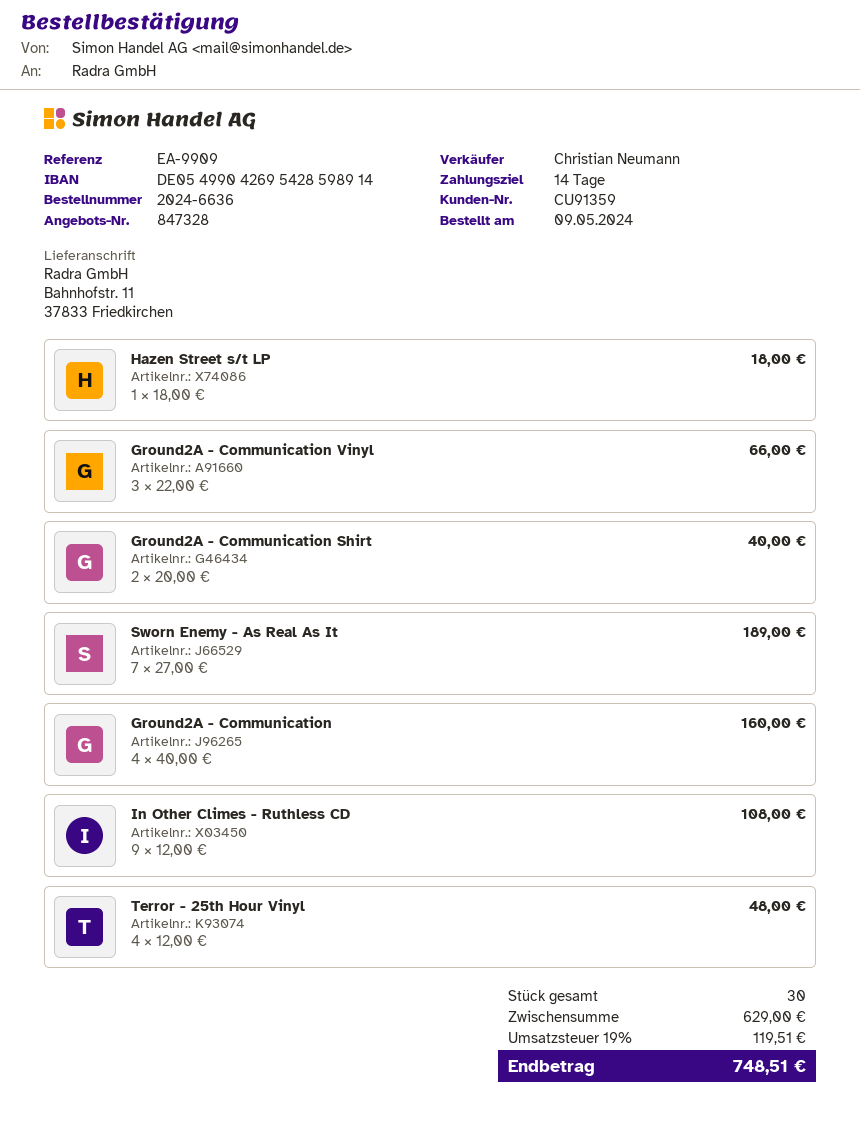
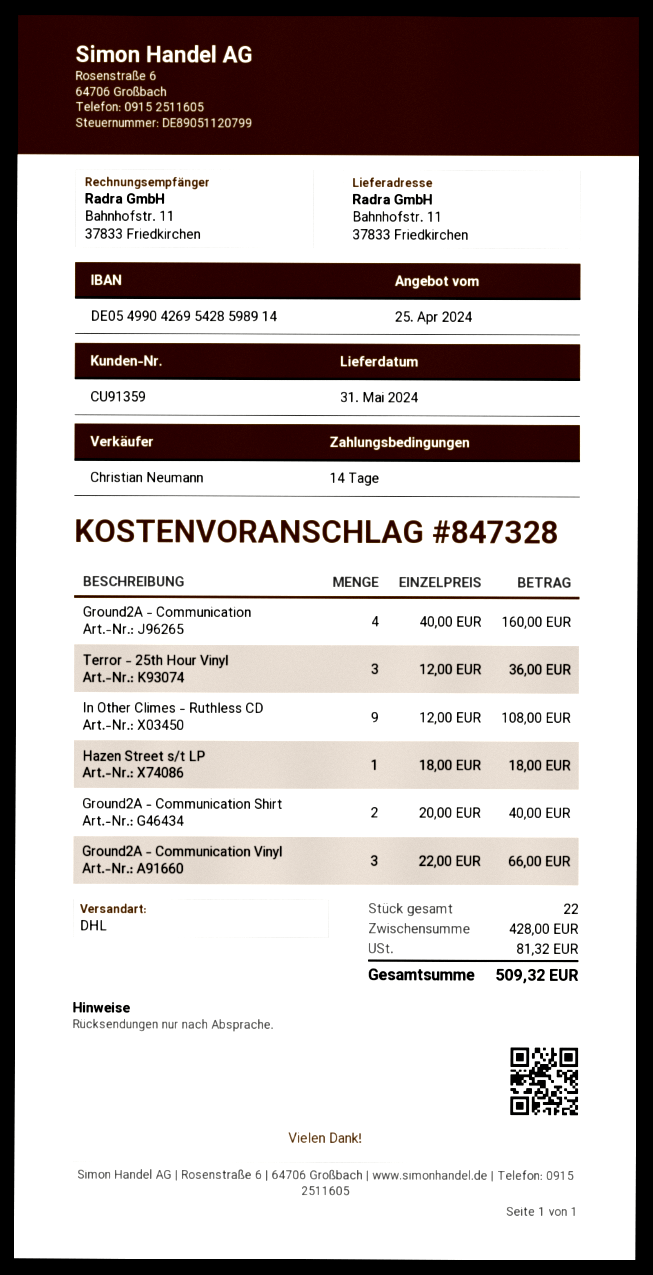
Sworn Enemy - As Real As It: 7 x 27.00 = 189.00 -> none
Terror - 25th Hour Vinyl: 4 x 12.00 = 48.00 -> 3 x 12.00 = 36.00
total quantity: 30 -> 22
subtotal: 629.00 -> 428.00
tax: 119.51 -> 81.32
total: 748.51 -> 509.32

